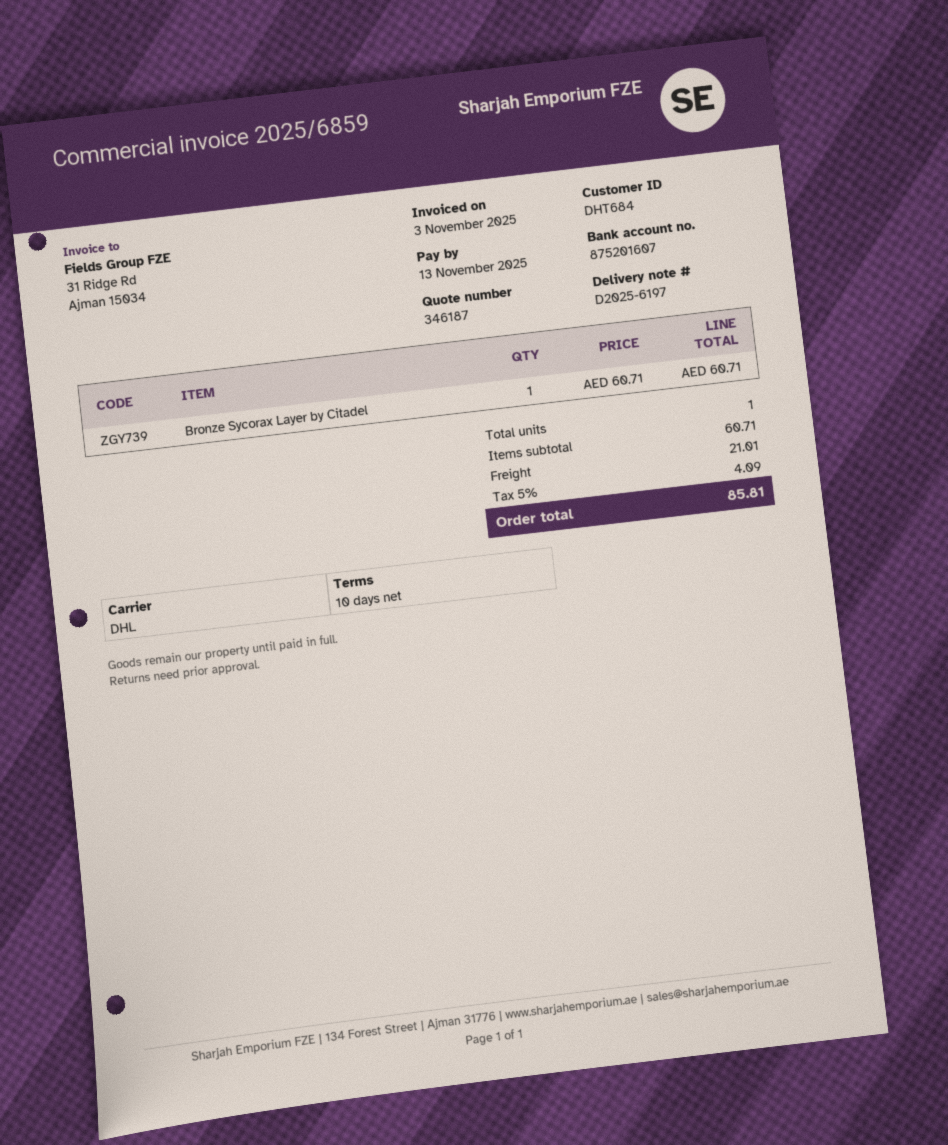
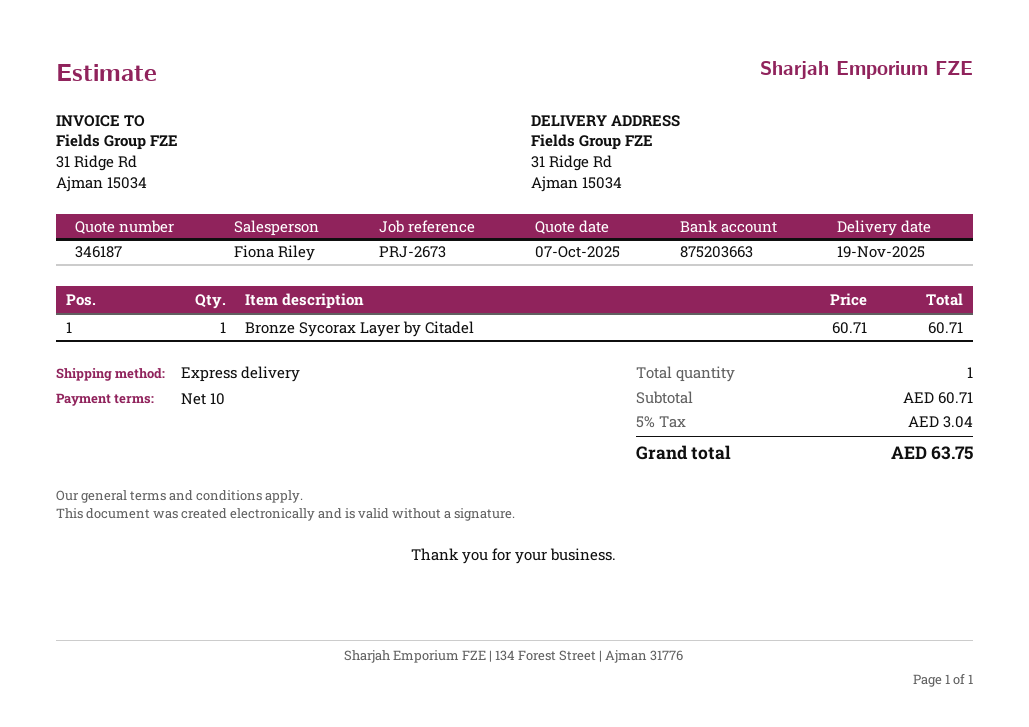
bank account: 875201607 -> 875203663
shipping method: DHL -> express
shipping: 21.01 -> none
tax: 5% = 4.09 -> 5% = 3.04
total: 85.81 -> 63.75

